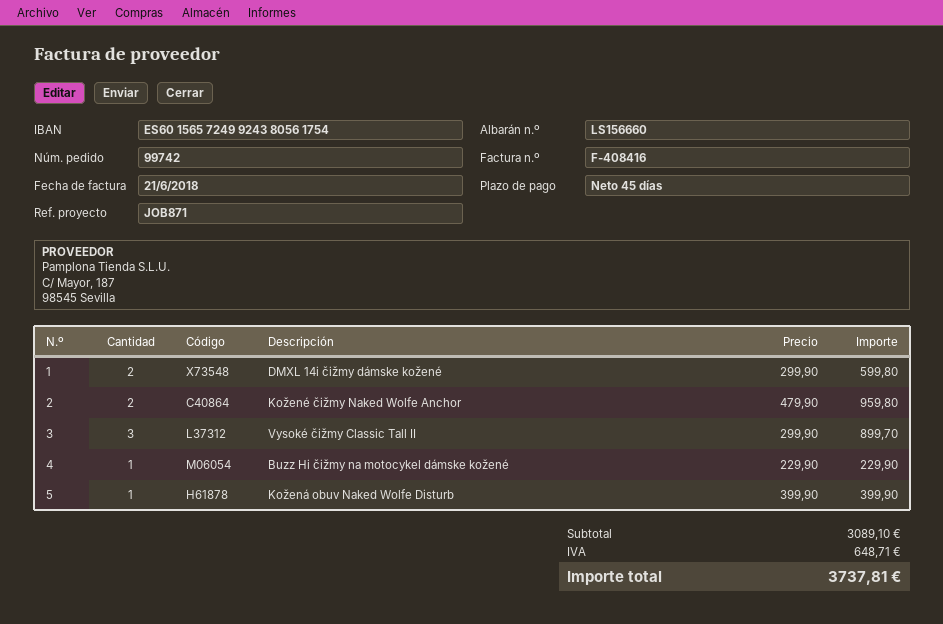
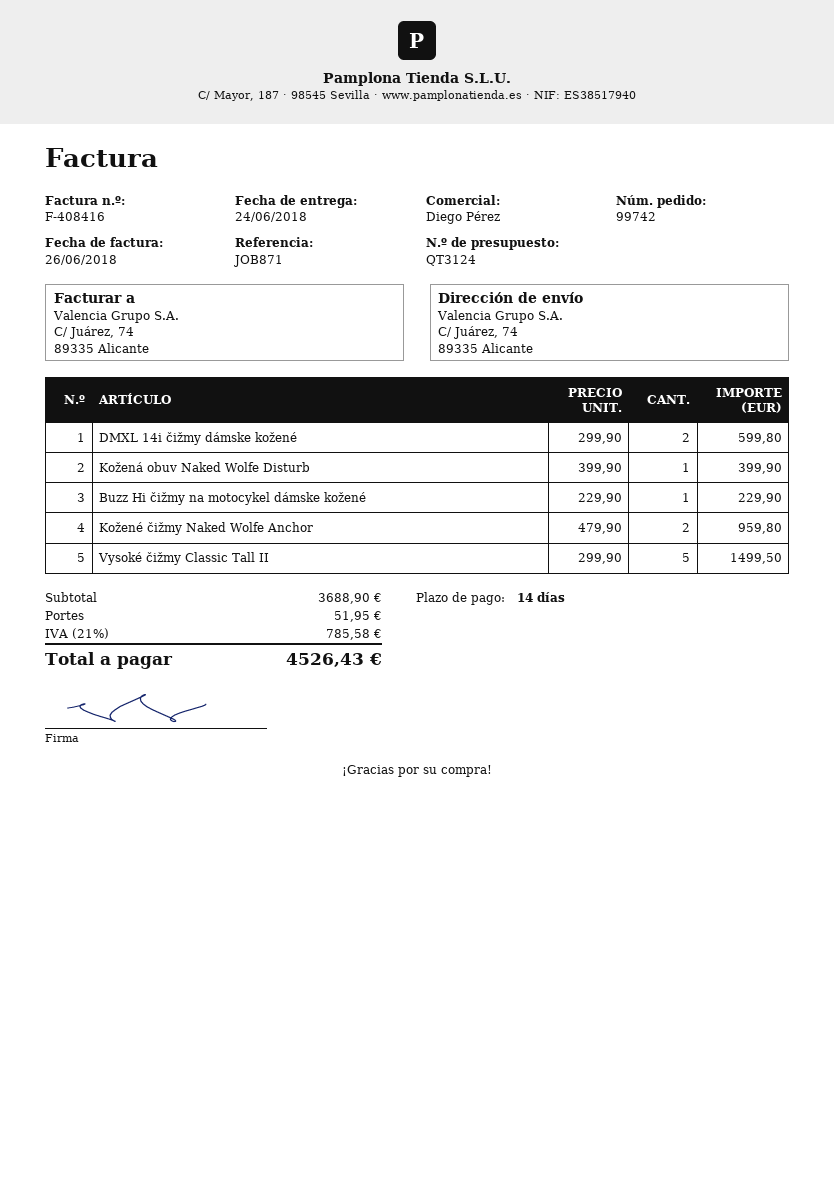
invoice date: 2018-06-21 -> 2018-06-26
payment terms: 45 days -> 14 days
Vysoké čižmy Classic Tall II: 3 x 299.90 = 899.70 -> 5 x 299.90 = 1499.50
subtotal: 3089.10 -> 3688.90
shipping: none -> 51.95
tax: 648.71 -> 785.58
total: 3737.81 -> 4526.43

